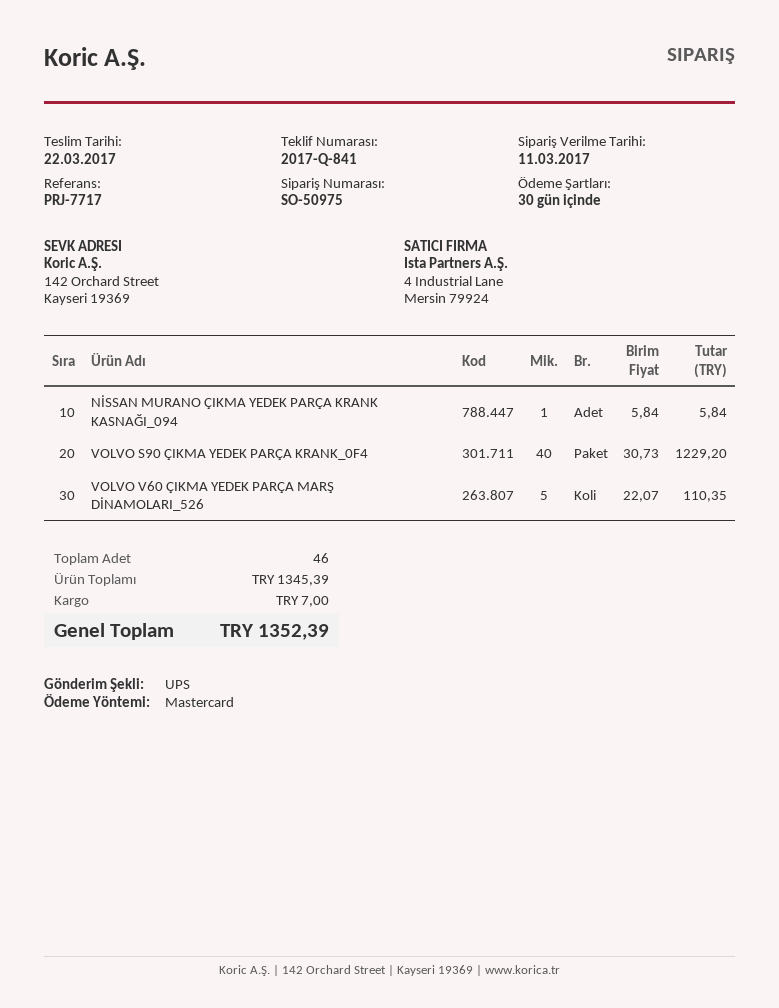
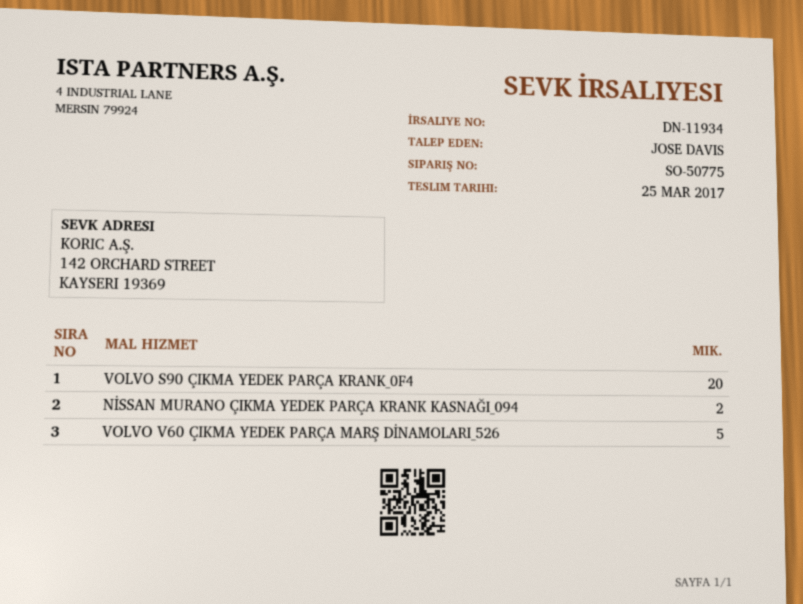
order number: SO-50975 -> SO-50775
delivery date: 2017-03-22 -> 2017-03-25
NİSSAN MURANO ÇIKMA YEDEK PARÇA KRANK KASNAĞI_094: 1 -> 2
VOLVO S90 ÇIKMA YEDEK PARÇA KRANK_0F4: 40 -> 20

